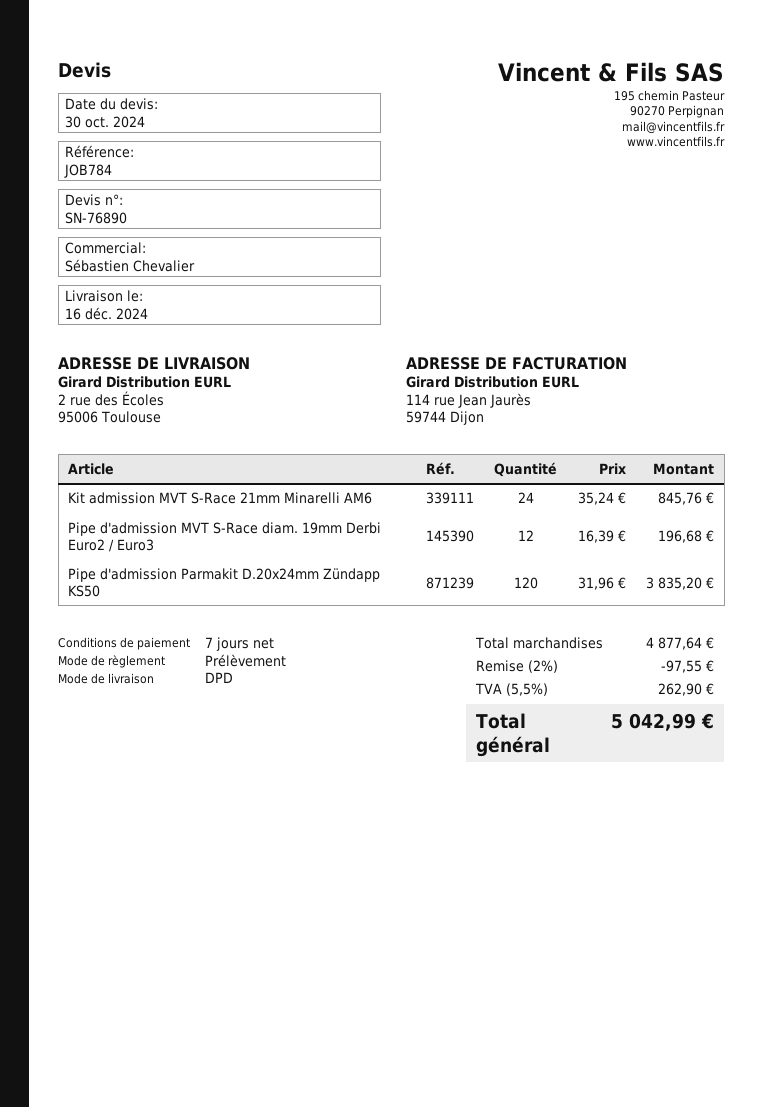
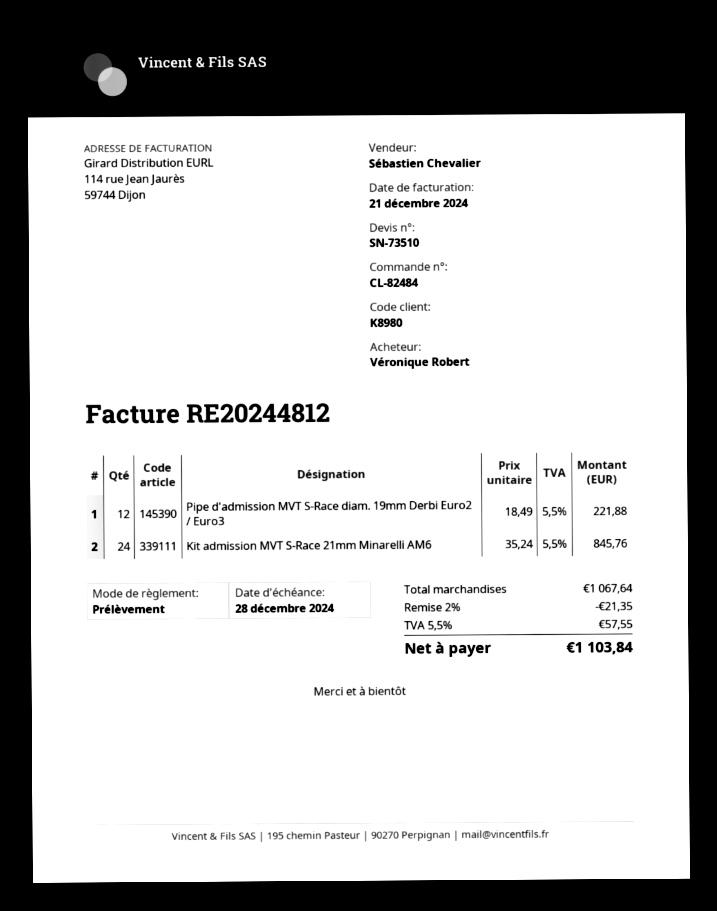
quote number: SN-76890 -> SN-73510
Pipe d'admission MVT S-Race diam. 19mm Derbi Euro2 / Euro3: 12 x 16.39 = 196.68 -> 12 x 18.49 = 221.88
Pipe d'admission Parmakit D.20x24mm Zündapp KS50: 120 x 31.96 = 3835.20 -> none
subtotal: 4877.64 -> 1067.64
discount: 2% = 97.55 -> 2% = 21.35
tax: 5.5% = 262.90 -> 5.5% = 57.55
total: 5042.99 -> 1103.84

